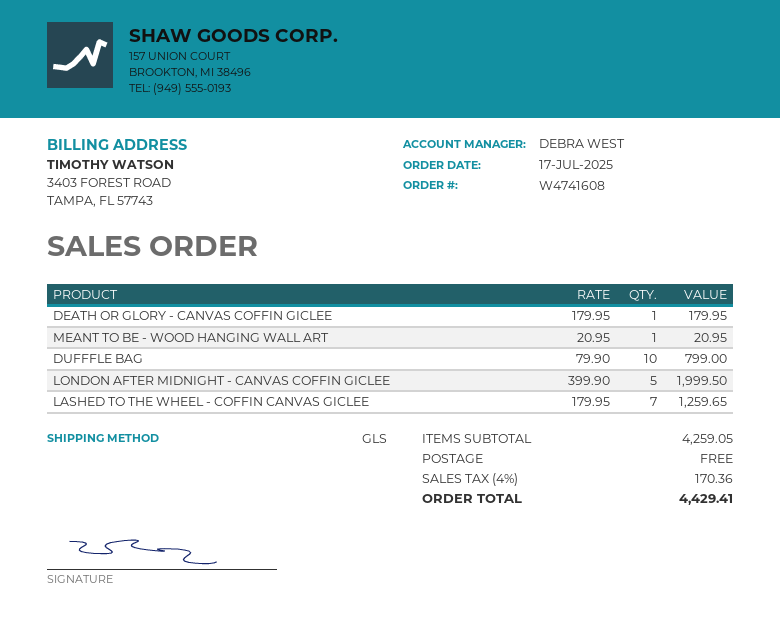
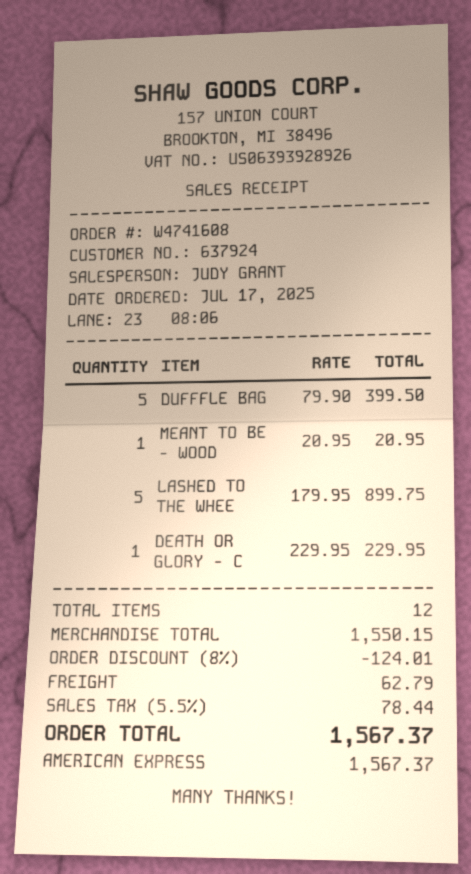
sales rep: DEBRA WEST -> JUDY GRANT
DEATH OR GLORY - CANVAS COFFIN GICLEE: 1 x 179.95 = 179.95 -> 1 x 229.95 = 229.95
DUFFFLE BAG: 10 x 79.90 = 799.00 -> 5 x 79.90 = 399.50
LONDON AFTER MIDNIGHT - CANVAS COFFIN GICLEE: 5 x 399.90 = 1999.50 -> none
LASHED TO THE WHEEL - COFFIN CANVAS GICLEE: 7 x 179.95 = 1259.65 -> 5 x 179.95 = 899.75
subtotal: 4259.05 -> 1550.15
discount: none -> 8% = 124.01
shipping: 0.00 -> 62.79
tax: 4% = 170.36 -> 5.5% = 78.44
total: 4429.41 -> 1567.37

